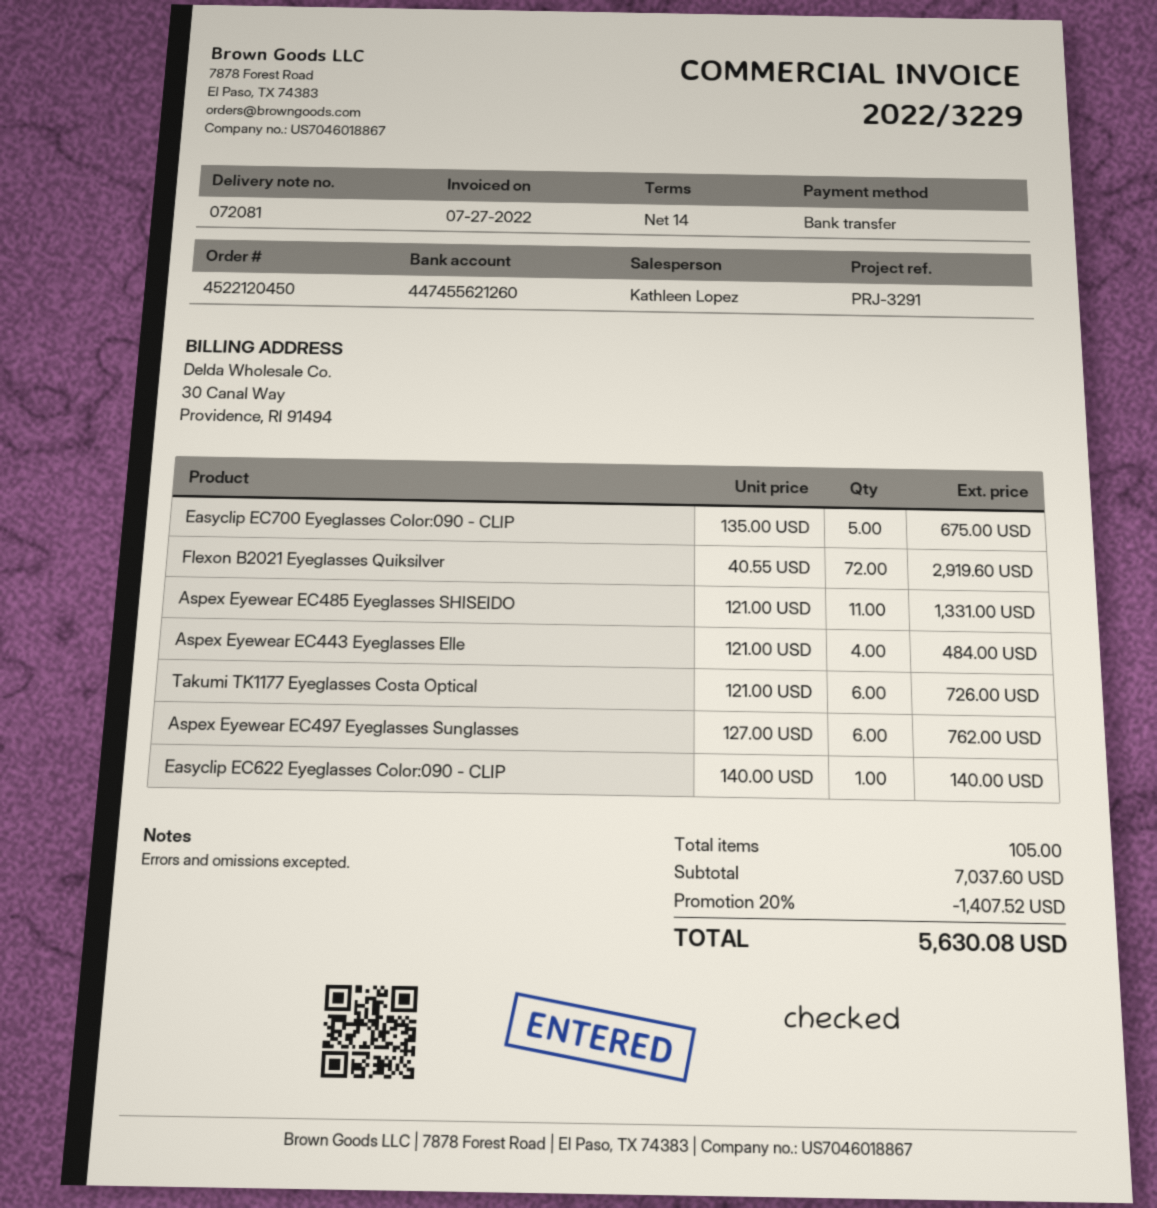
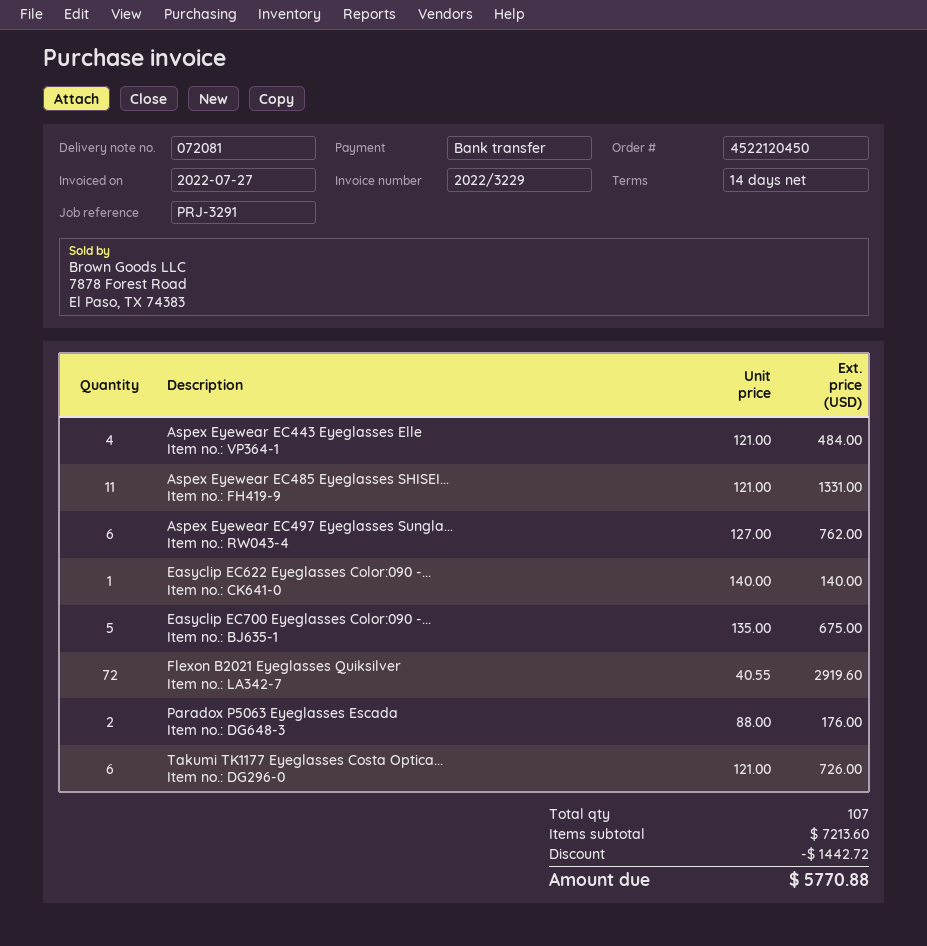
Paradox P5063 Eyeglasses Escada: none -> 2 x 88.00 = 176.00
total quantity: 105 -> 107
subtotal: 7037.60 -> 7213.60
discount: 1407.52 -> 1442.72
total: 5630.08 -> 5770.88

